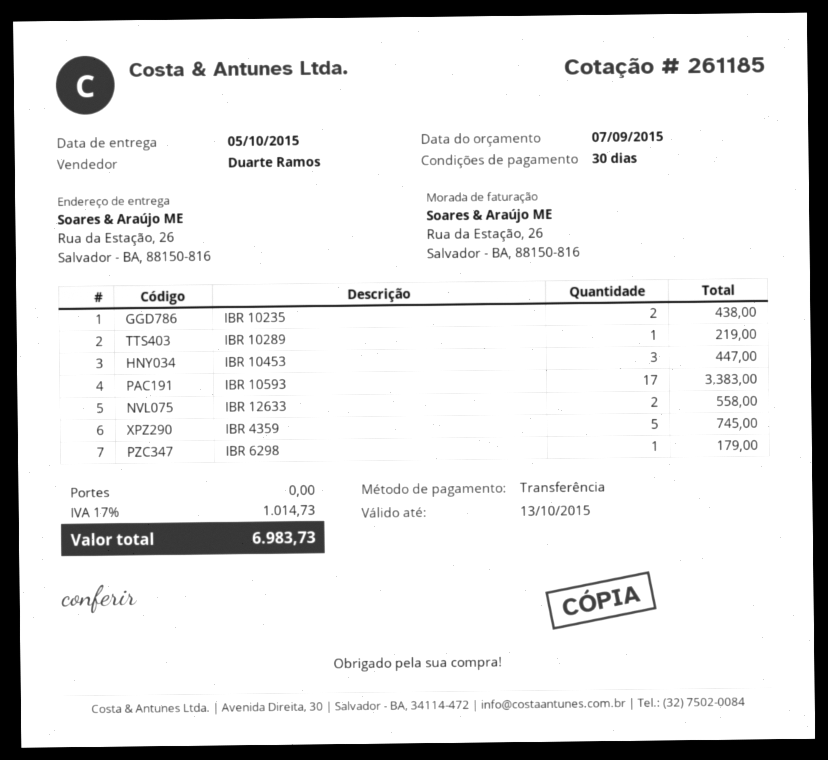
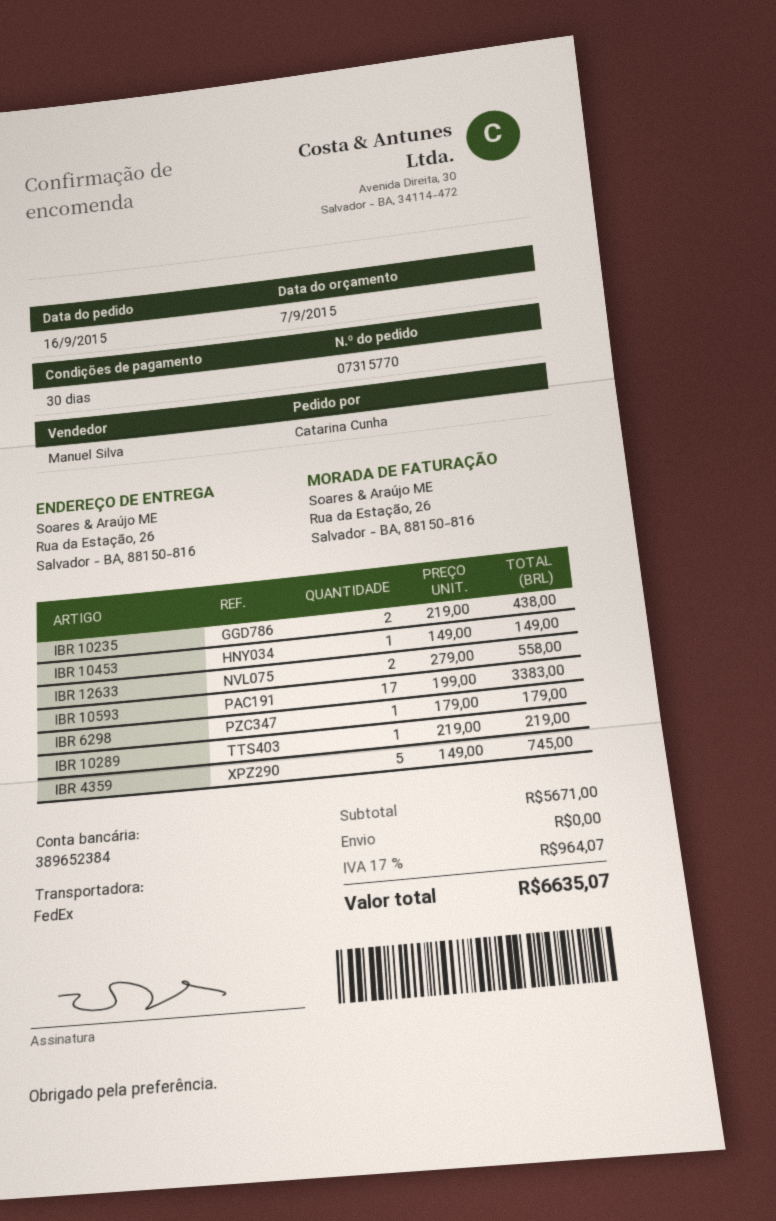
sales rep: Duarte Ramos -> Manuel Silva
IBR 10453: 3 for 447.00 -> 1 for 149.00
tax: 17% = 1014.73 -> 17% = 964.07
total: 6983.73 -> 6635.07

